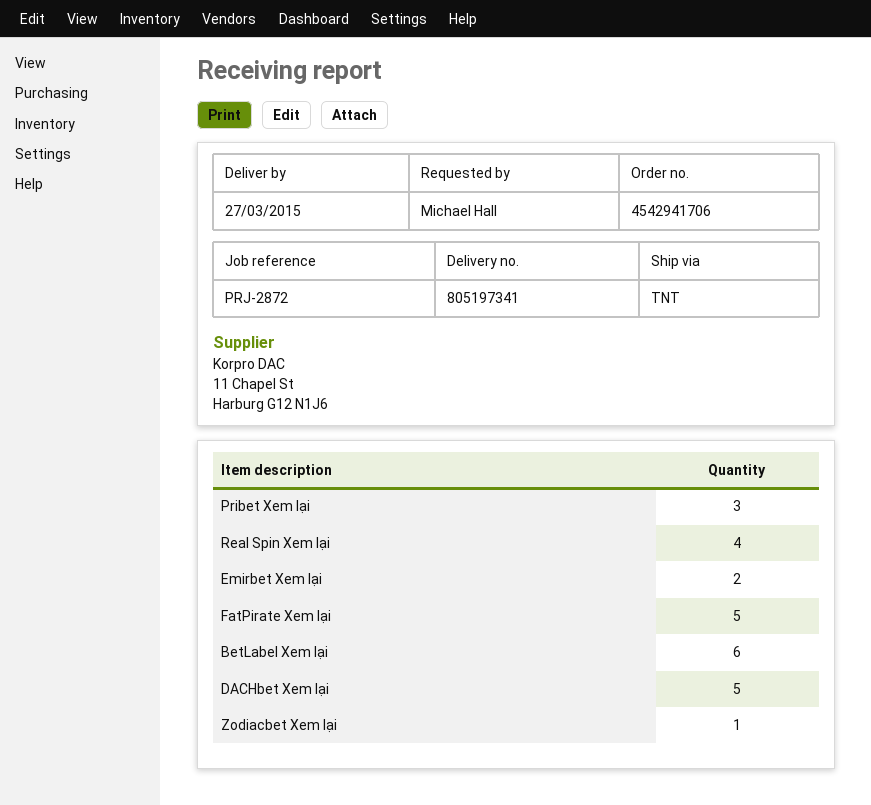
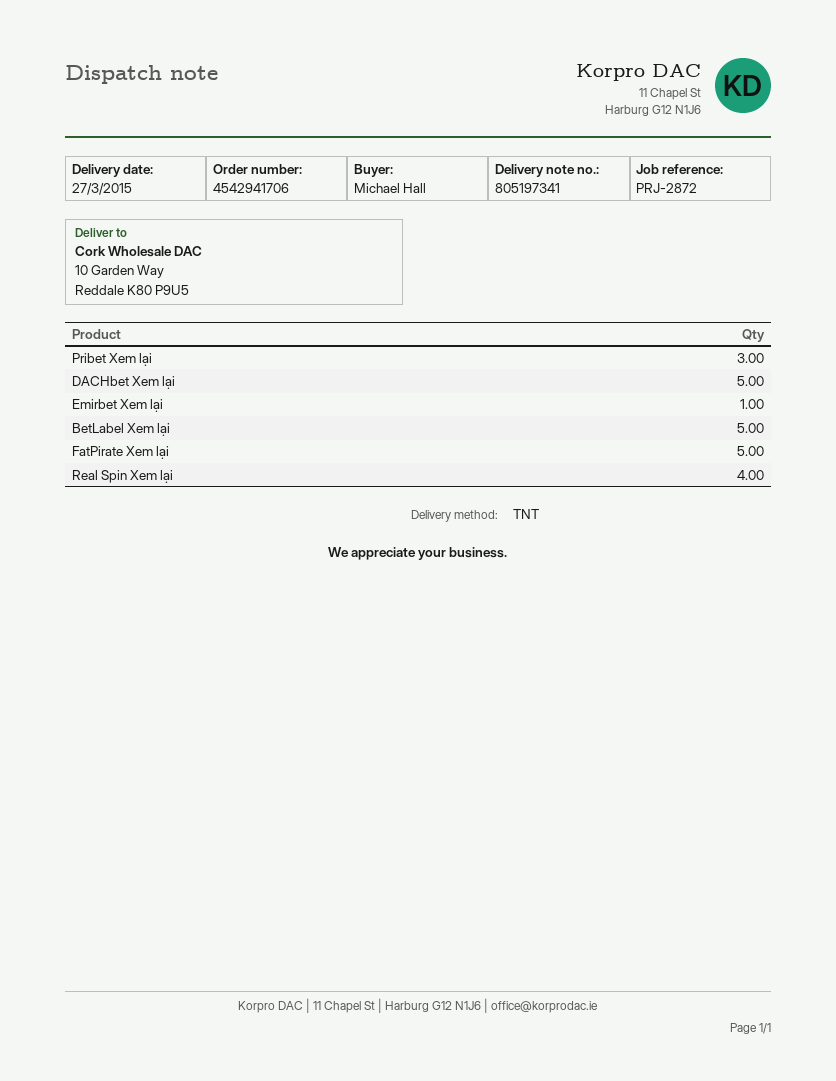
Emirbet Xem lại: 2 -> 1
BetLabel Xem lại: 6 -> 5
Zodiacbet Xem lại: 1 -> none

